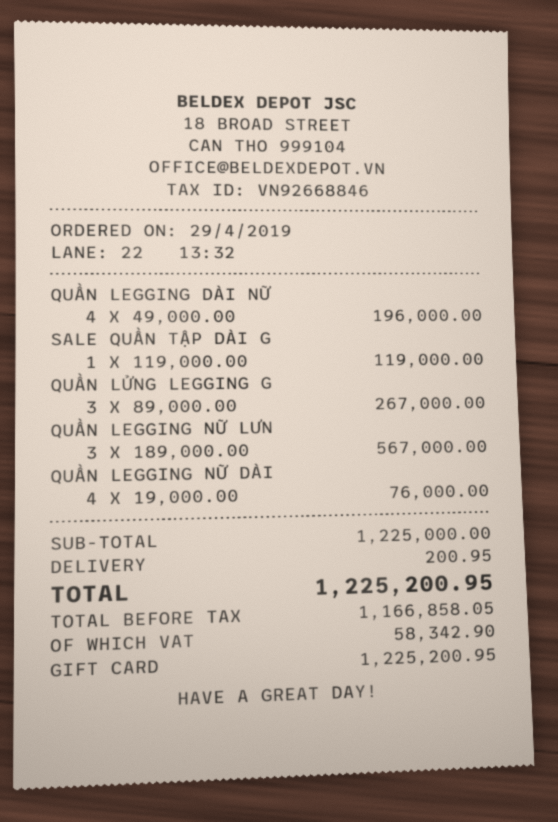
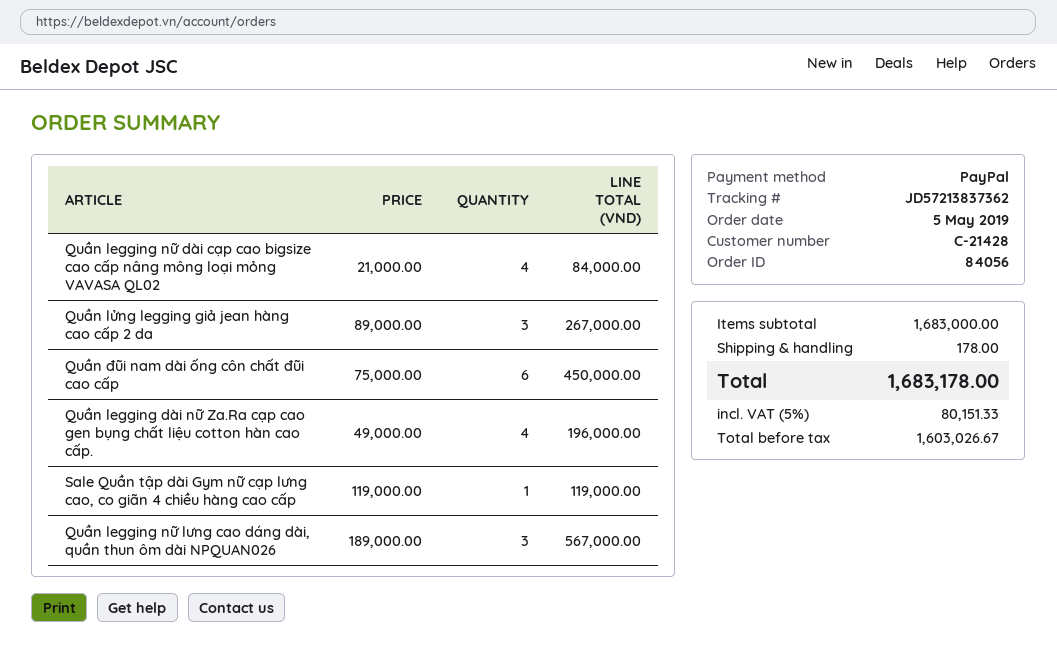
order date: 2019-04-29 -> 2019-05-05
payment method: gift card -> PayPal
QUẦN LEGGING NỮ DÀI: 4 x 19000.00 = 76000.00 -> 4 x 21000.00 = 84000.00
Quần đũi nam dài ống côn chất đũi cao cấp: none -> 6 x 75000.00 = 450000.00
subtotal: 1225000.00 -> 1683000.00
shipping: 200.95 -> 178.00
net: 1166858.05 -> 1603026.67
tax: 58342.90 -> 80151.33
total: 1225200.95 -> 1683178.00

